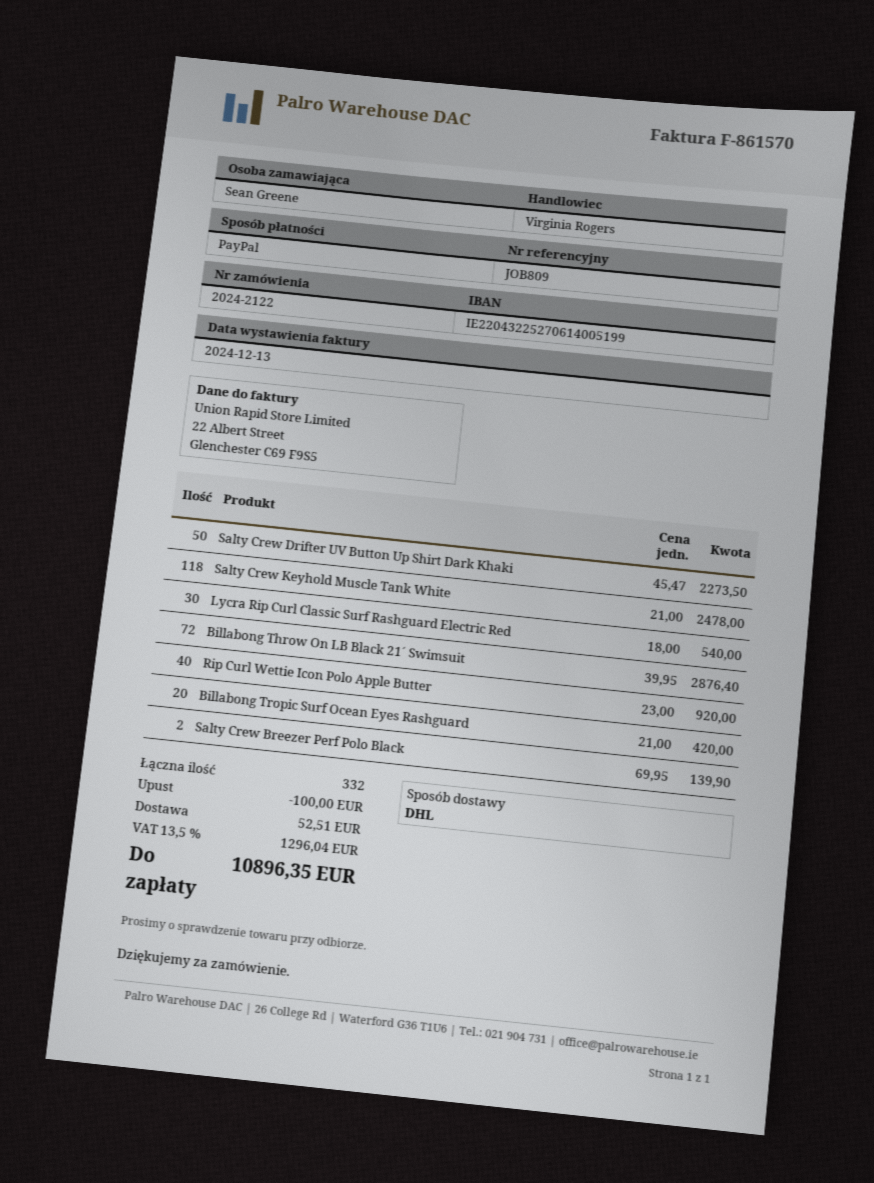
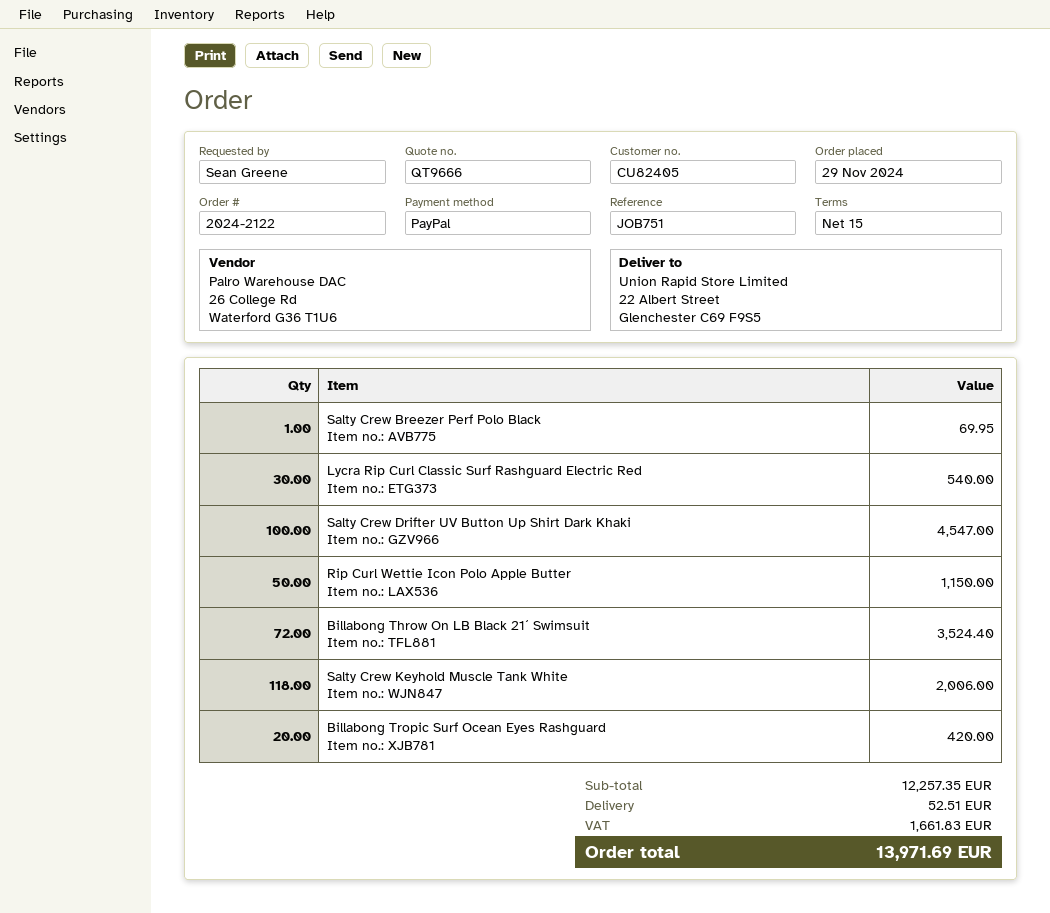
reference: JOB809 -> JOB751
Salty Crew Drifter UV Button Up Shirt Dark Khaki: 50 for 2273.50 -> 100 for 4547.00
Salty Crew Keyhold Muscle Tank White: 118 for 2478.00 -> 118 for 2006.00
Billabong Throw On LB Black 21´ Swimsuit: 72 for 2876.40 -> 72 for 3524.40
Rip Curl Wettie Icon Polo Apple Butter: 40 for 920.00 -> 50 for 1150.00
Salty Crew Breezer Perf Polo Black: 2 for 139.90 -> 1 for 69.95
discount: 100.00 -> none
tax: 1296.04 -> 1661.83
total: 10896.35 -> 13971.69

